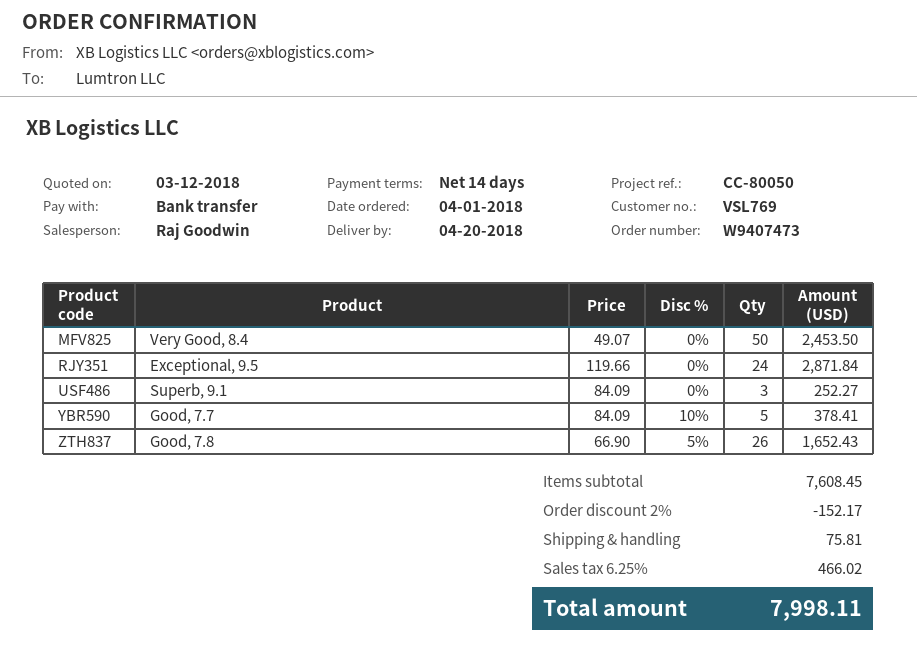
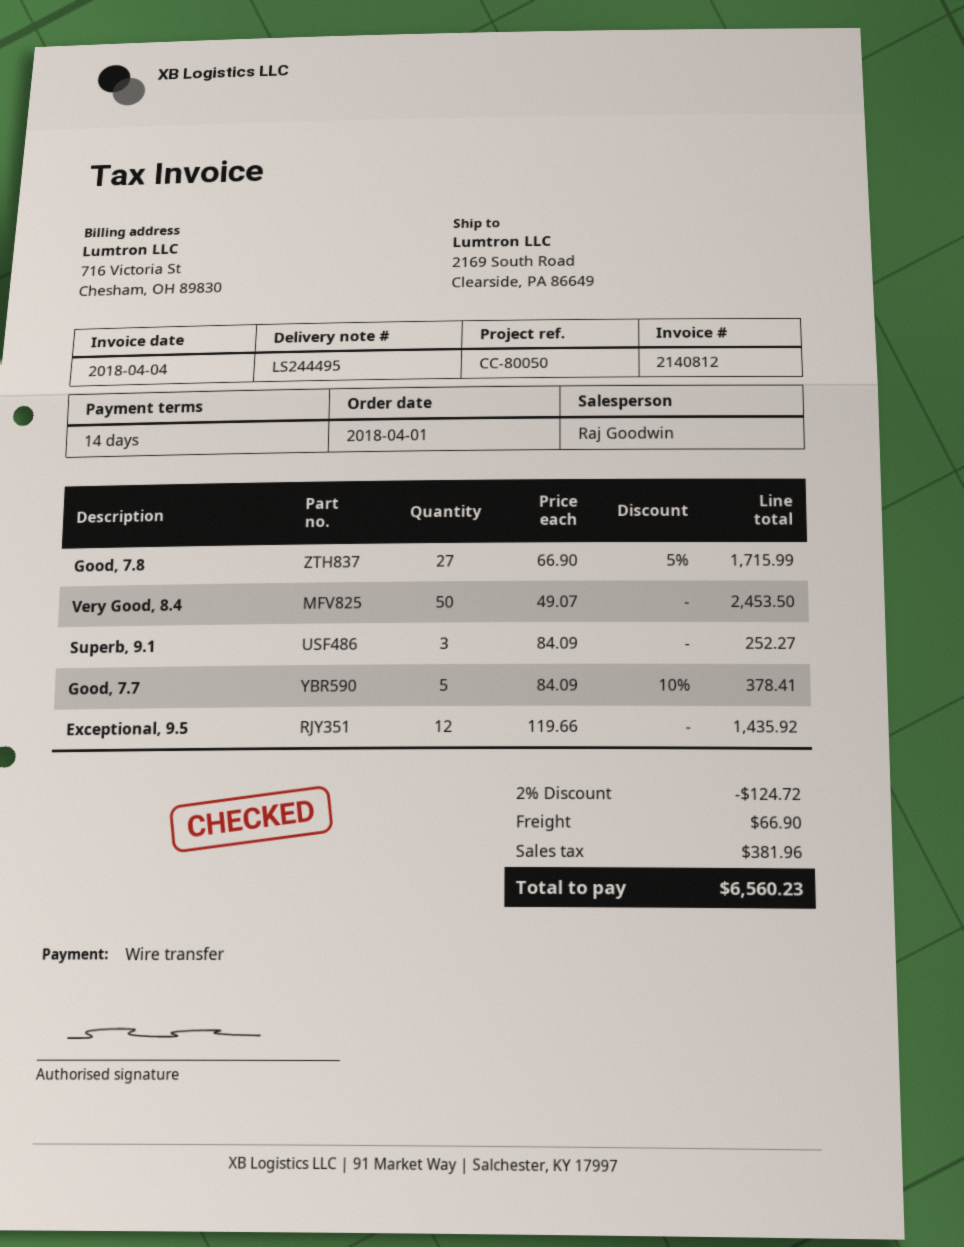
Exceptional, 9.5: 24 x 119.66 = 2871.84 -> 12 x 119.66 = 1435.92
Good, 7.8: 26 x 66.90 - 5% = 1652.43 -> 27 x 66.90 - 5% = 1715.99
discount: 2% = 152.17 -> 2% = 124.72
shipping: 75.81 -> 66.90
tax: 466.02 -> 381.96
total: 7998.11 -> 6560.23

